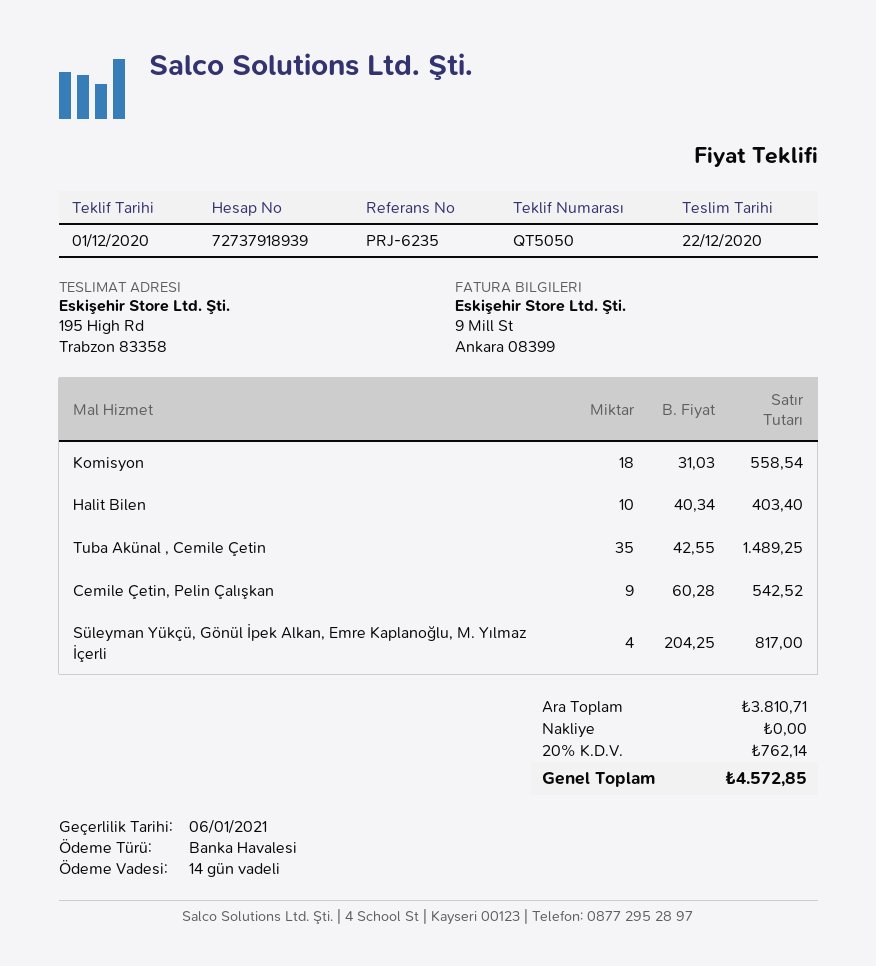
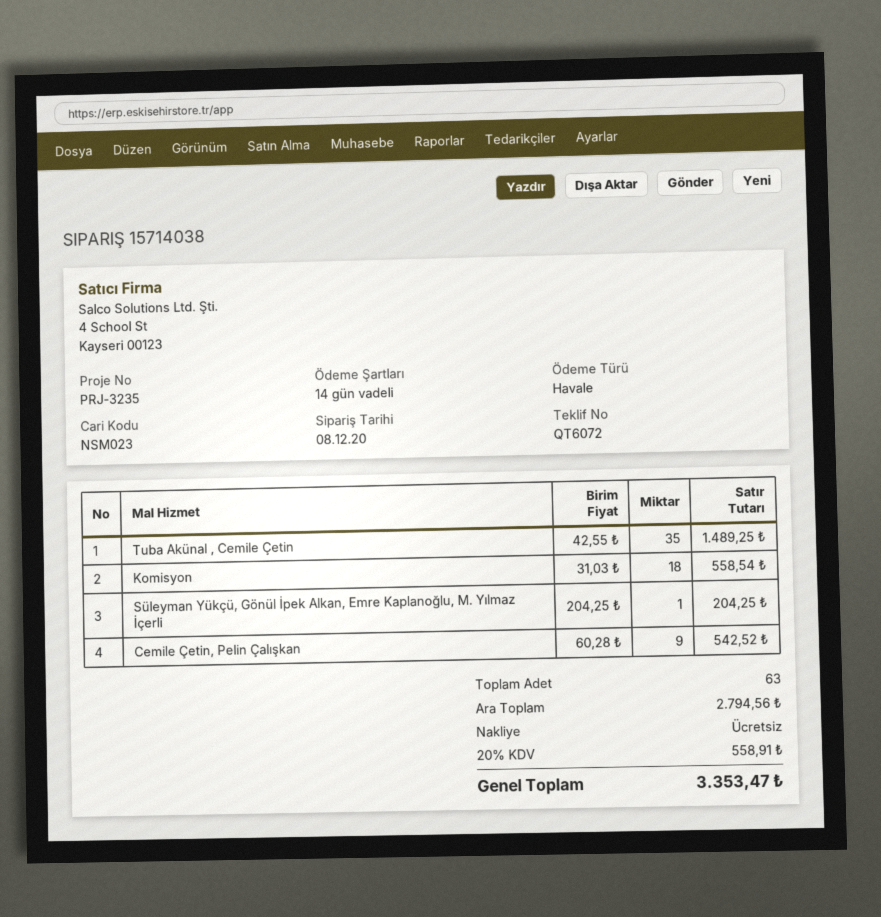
quote number: QT5050 -> QT6072
reference: PRJ-6235 -> PRJ-3235
Halit Bilen: 10 x 40.34 = 403.40 -> none
Süleyman Yükçü, Gönül İpek Alkan, Emre Kaplanoğlu, M. Yılmaz İçerli: 4 x 204.25 = 817.00 -> 1 x 204.25 = 204.25
subtotal: 3810.71 -> 2794.56
tax: 20% = 762.14 -> 20% = 558.91
total: 4572.85 -> 3353.47

